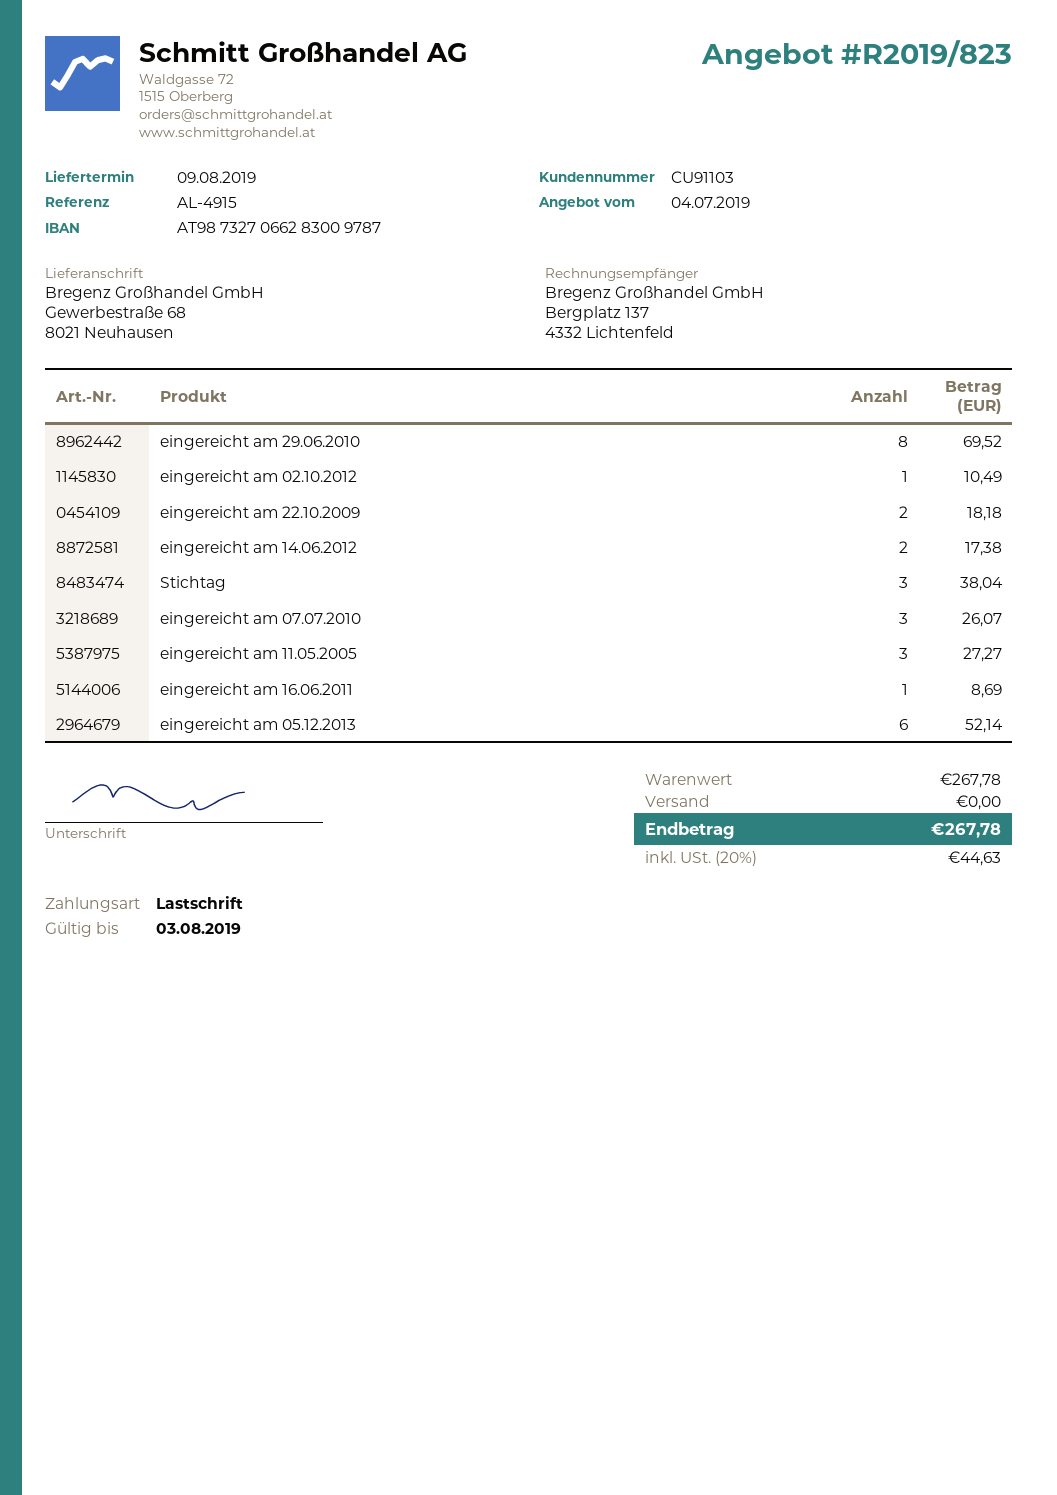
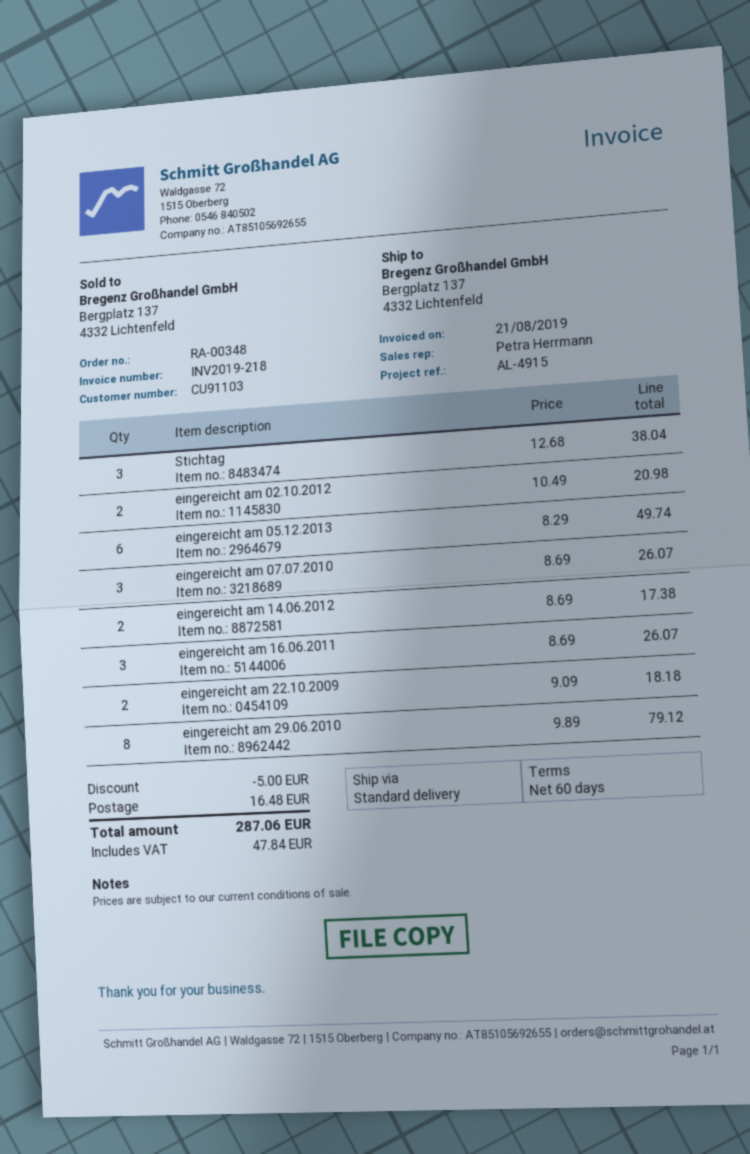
ship to: Gewerbestraße 68, 8021 Neuhausen -> Bergplatz 137, 4332 Lichtenfeld
eingereicht am 29.06.2010: 8 for 69.52 -> 8 for 79.12
eingereicht am 02.10.2012: 1 for 10.49 -> 2 for 20.98
eingereicht am 11.05.2005: 3 for 27.27 -> none
eingereicht am 16.06.2011: 1 for 8.69 -> 3 for 26.07
eingereicht am 05.12.2013: 6 for 52.14 -> 6 for 49.74
discount: none -> 5.00
shipping: 0.00 -> 16.48
tax: 44.63 -> 47.84
total: 267.78 -> 287.06

